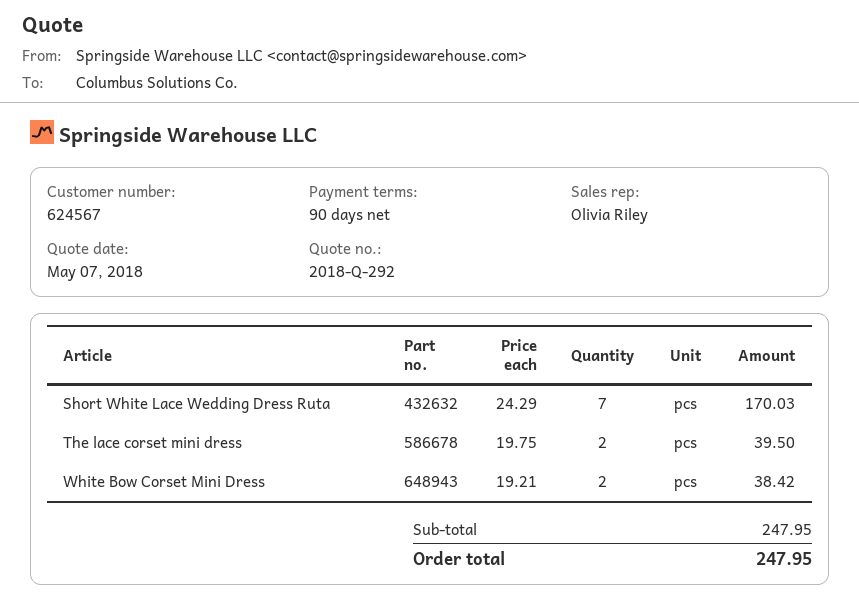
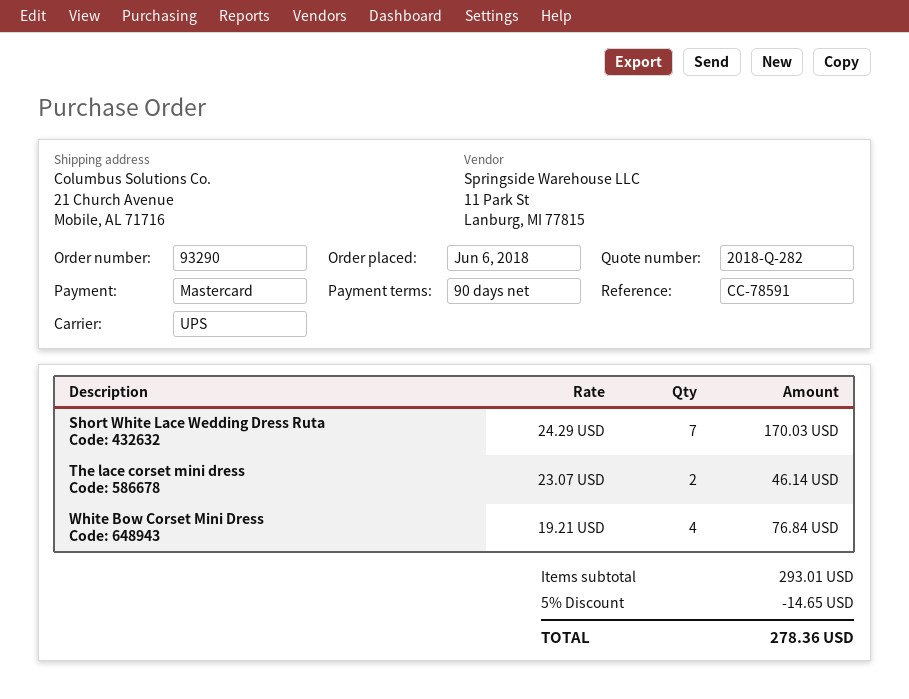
quote number: 2018-Q-292 -> 2018-Q-282
The lace corset mini dress: 2 x 19.75 = 39.50 -> 2 x 23.07 = 46.14
White Bow Corset Mini Dress: 2 x 19.21 = 38.42 -> 4 x 19.21 = 76.84
subtotal: 247.95 -> 293.01
discount: none -> 5% = 14.65
total: 247.95 -> 278.36

